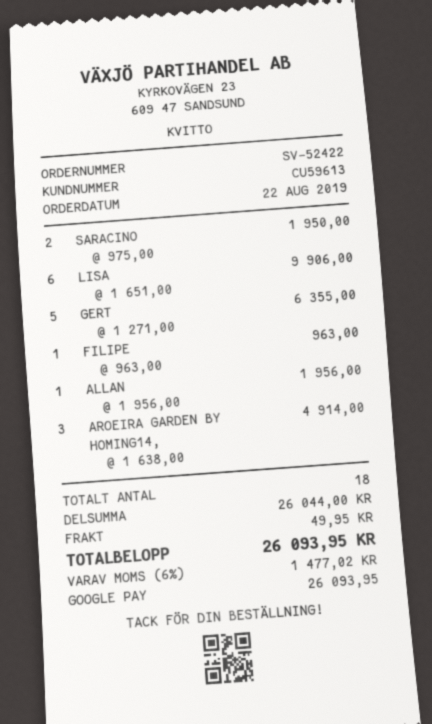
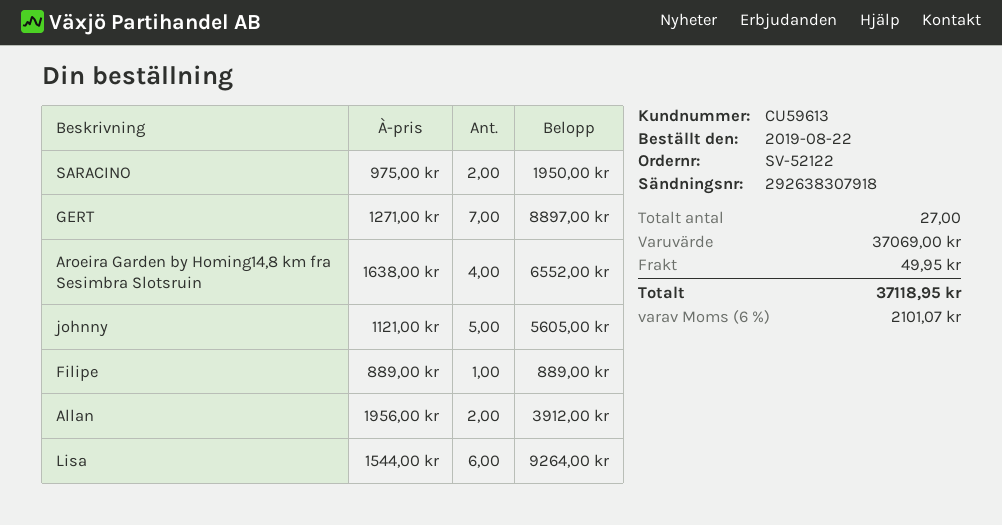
order number: SV-52422 -> SV-52122
LISA: 6 x 1651.00 = 9906.00 -> 6 x 1544.00 = 9264.00
GERT: 5 x 1271.00 = 6355.00 -> 7 x 1271.00 = 8897.00
FILIPE: 1 x 963.00 = 963.00 -> 1 x 889.00 = 889.00
ALLAN: 1 x 1956.00 = 1956.00 -> 2 x 1956.00 = 3912.00
AROEIRA GARDEN BY HOMING14,: 3 x 1638.00 = 4914.00 -> 4 x 1638.00 = 6552.00
johnny: none -> 5 x 1121.00 = 5605.00
total quantity: 18 -> 27
subtotal: 26044.00 -> 37069.00
tax: 6% = 1477.02 -> 6% = 2101.07
total: 26093.95 -> 37118.95

